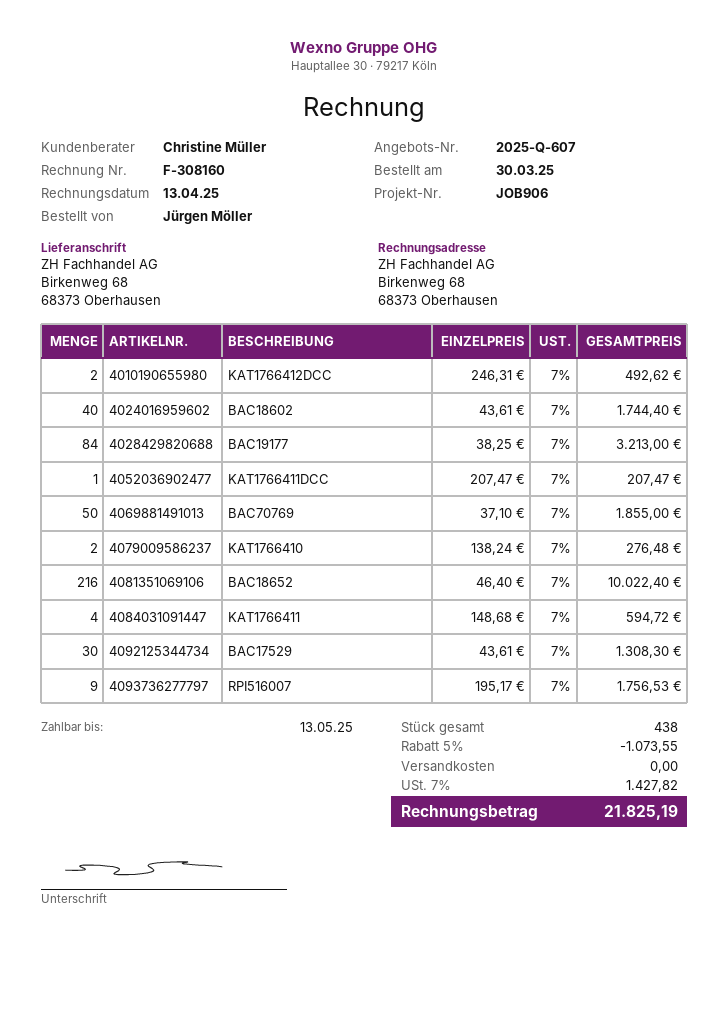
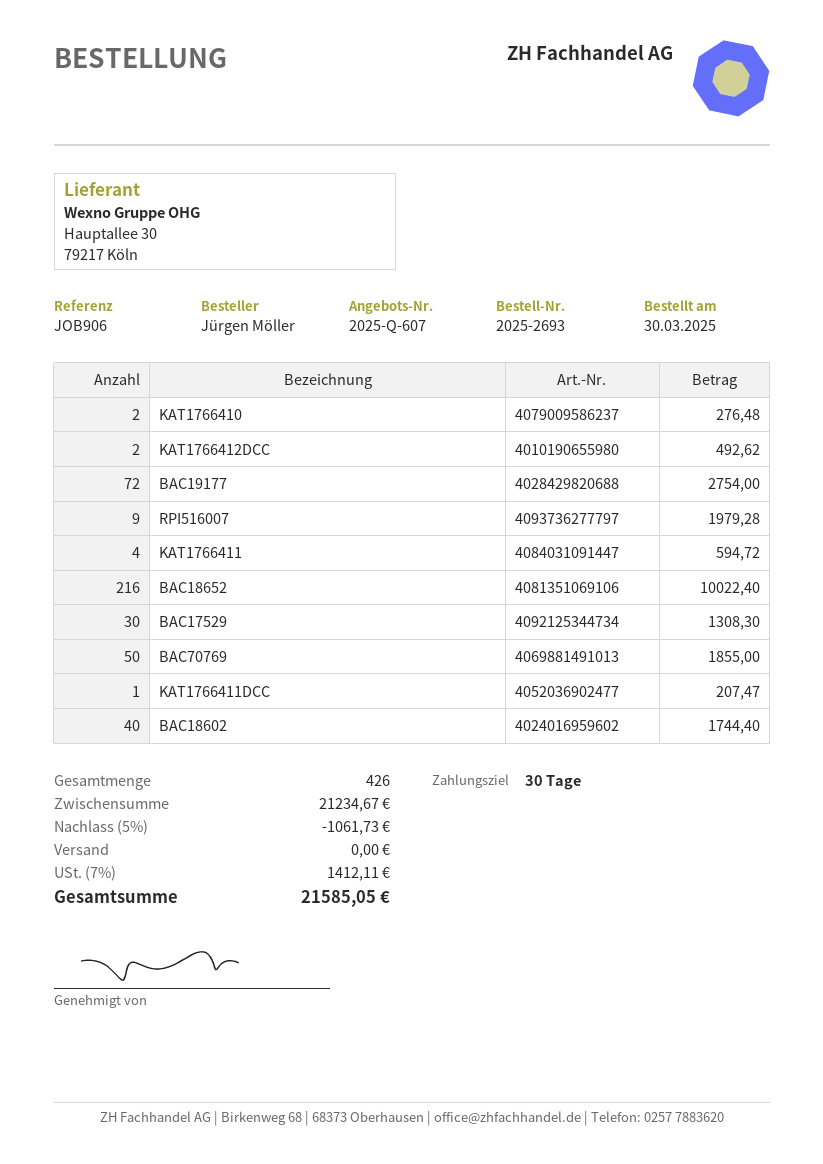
BAC19177: 84 for 3213.00 -> 72 for 2754.00
RPI516007: 9 for 1756.53 -> 9 for 1979.28
total quantity: 438 -> 426
discount: 5% = 1073.55 -> 5% = 1061.73
tax: 7% = 1427.82 -> 7% = 1412.11
total: 21825.19 -> 21585.05

